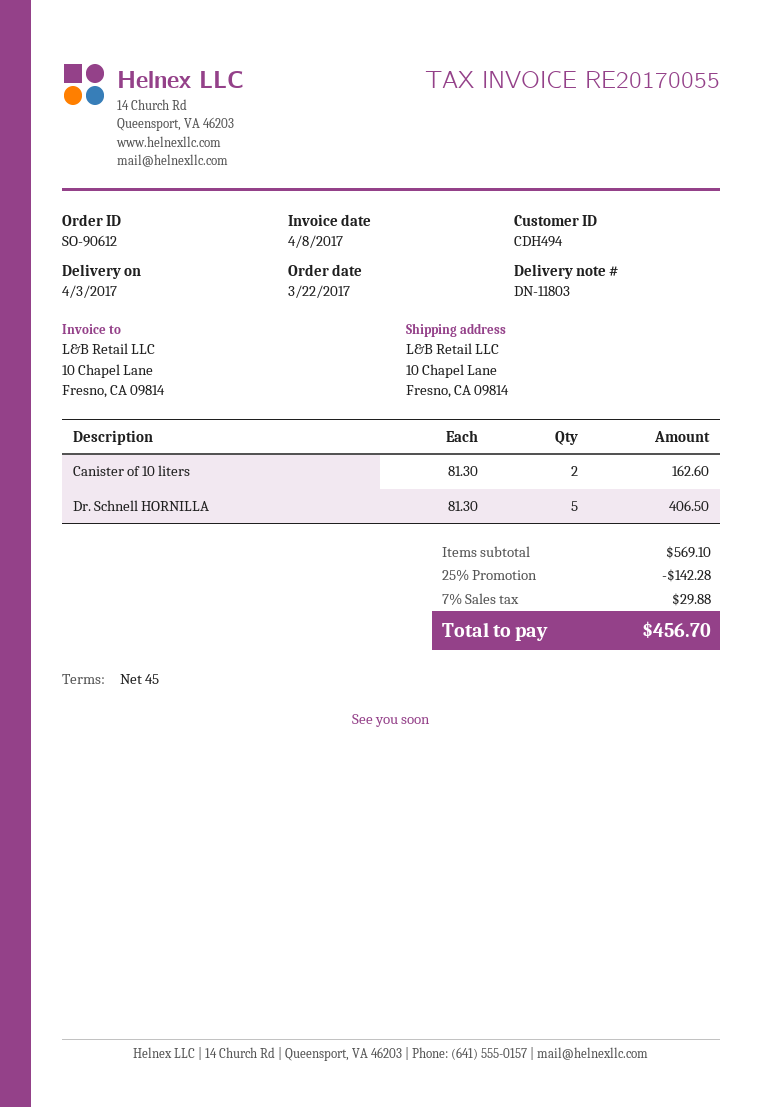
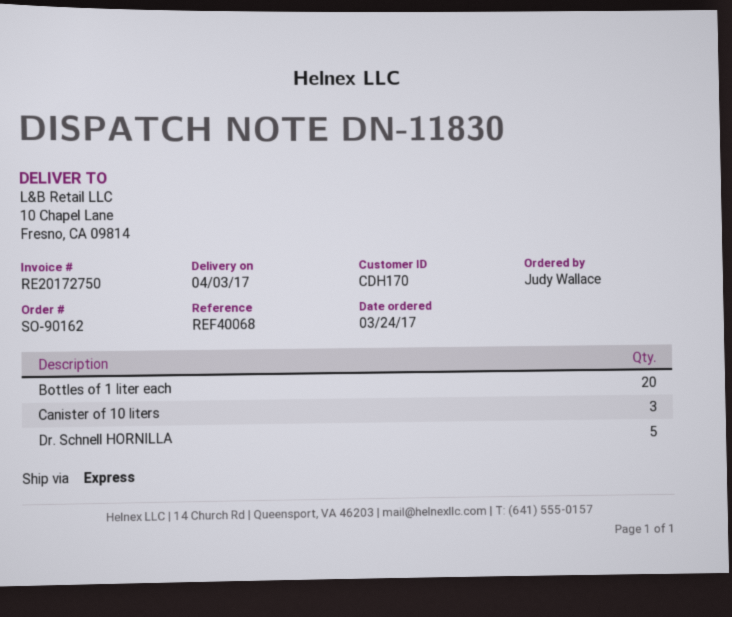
order number: SO-90612 -> SO-90162
order date: 2017-03-22 -> 2017-03-24
delivery note number: DN-11803 -> DN-11830
invoice number: RE20170055 -> RE20172750
customer number: CDH494 -> CDH170
Canister of 10 liters: 2 -> 3
Bottles of 1 liter each: none -> 20

